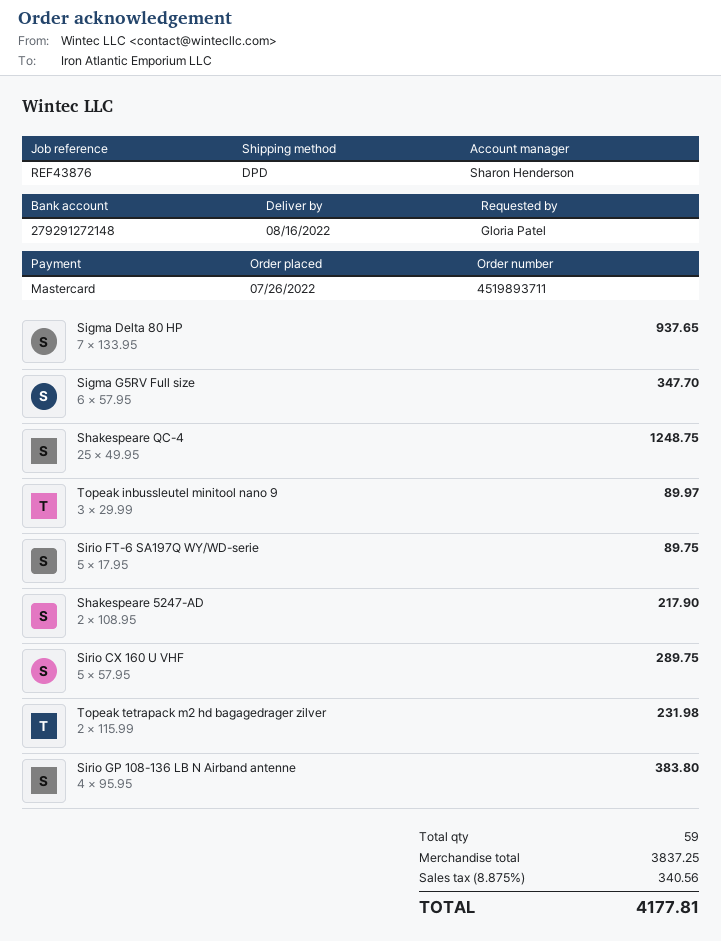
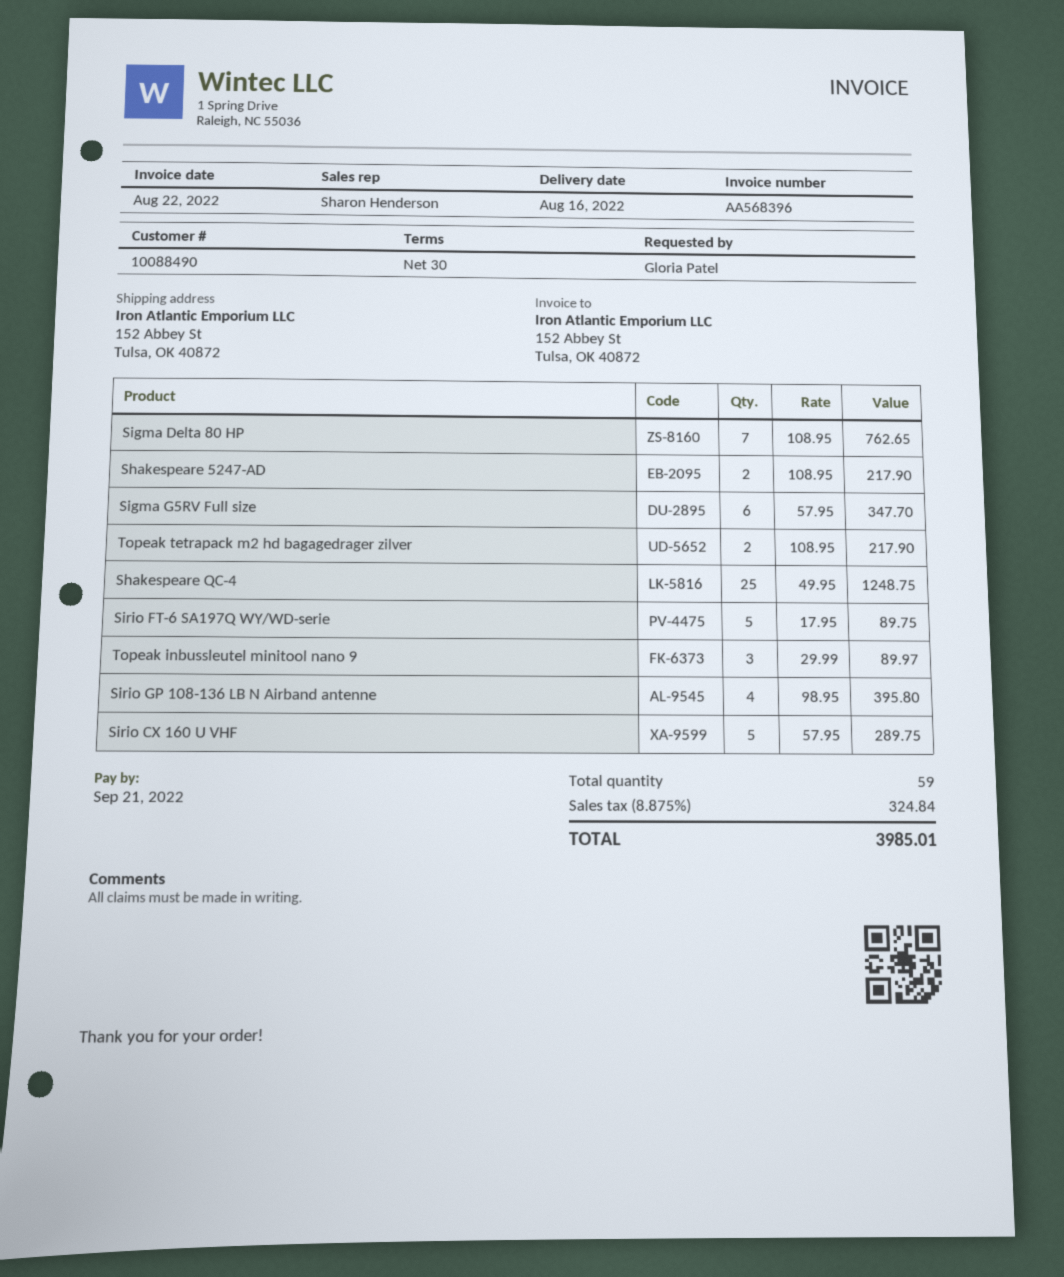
Sigma Delta 80 HP: 7 x 133.95 = 937.65 -> 7 x 108.95 = 762.65
Topeak tetrapack m2 hd bagagedrager zilver: 2 x 115.99 = 231.98 -> 2 x 108.95 = 217.90
Sirio GP 108-136 LB N Airband antenne: 4 x 95.95 = 383.80 -> 4 x 98.95 = 395.80
tax: 8.875% = 340.56 -> 8.875% = 324.84
total: 4177.81 -> 3985.01

